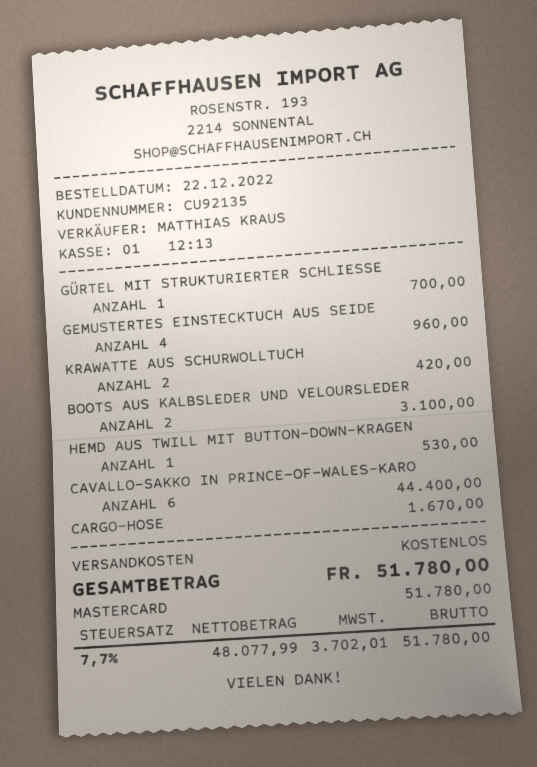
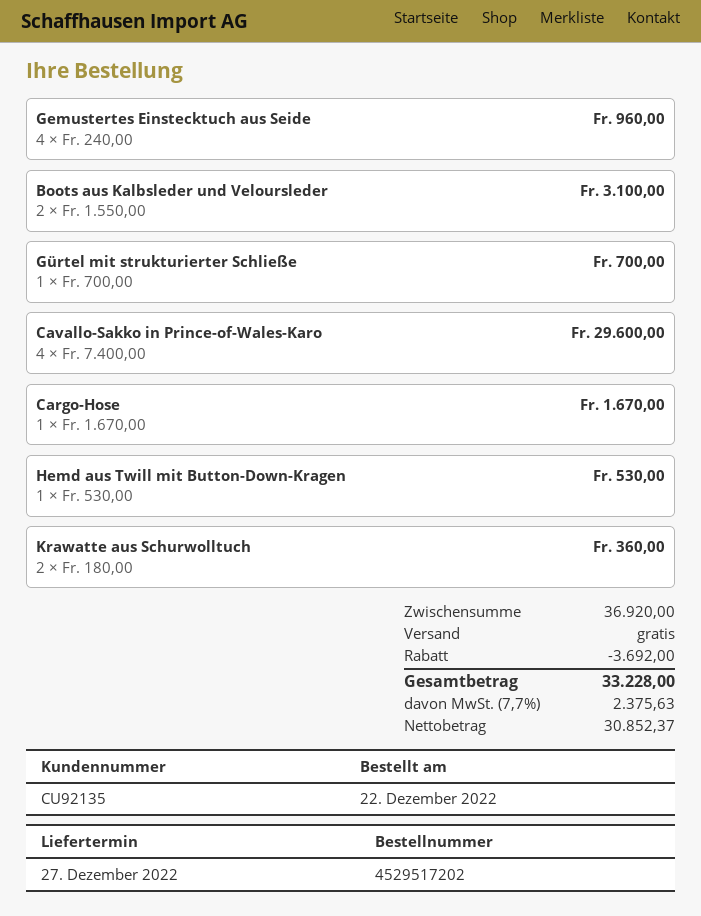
KRAWATTE AUS SCHURWOLLTUCH: 2 for 420.00 -> 2 for 360.00
CAVALLO-SAKKO IN PRINCE-OF-WALES-KARO: 6 for 44400.00 -> 4 for 29600.00
discount: none -> 3692.00
net: 48077.99 -> 30852.37
tax: 7.7% = 3702.01 -> 7.7% = 2375.63
total: 51780.00 -> 33228.00

